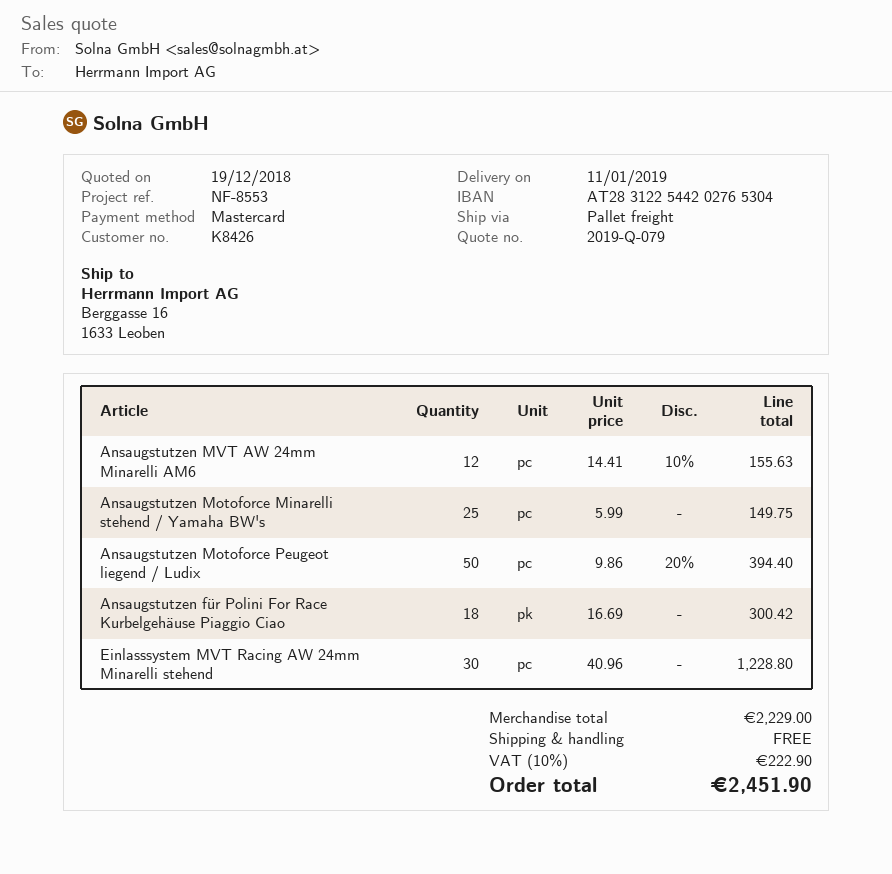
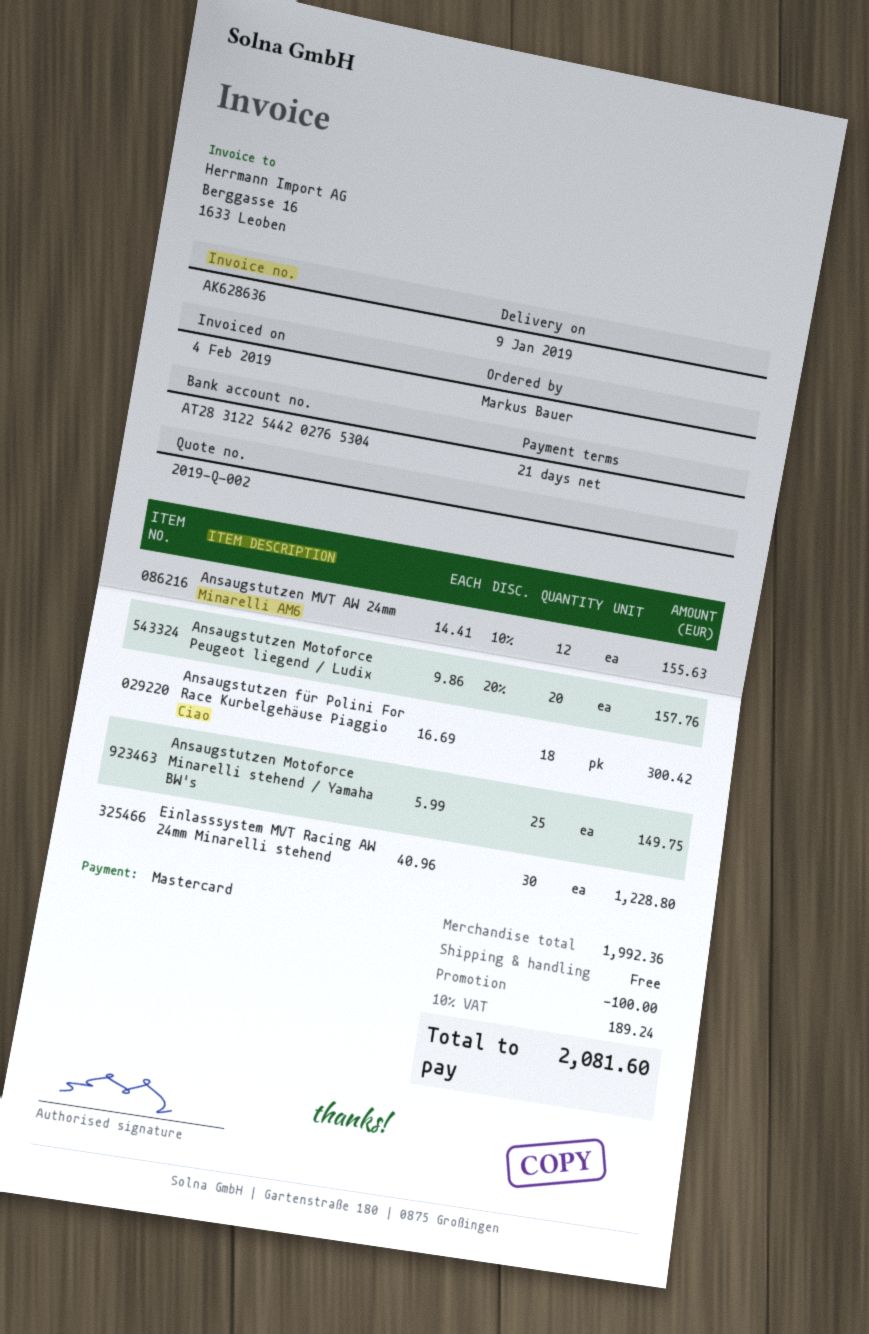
quote number: 2019-Q-079 -> 2019-Q-002
delivery date: 2019-01-11 -> 2019-01-09
Ansaugstutzen Motoforce Peugeot liegend / Ludix: 50 x 9.86 - 20% = 394.40 -> 20 x 9.86 - 20% = 157.76
subtotal: 2229.00 -> 1992.36
discount: none -> 100.00
tax: 10% = 222.90 -> 10% = 189.24
total: 2451.90 -> 2081.60

